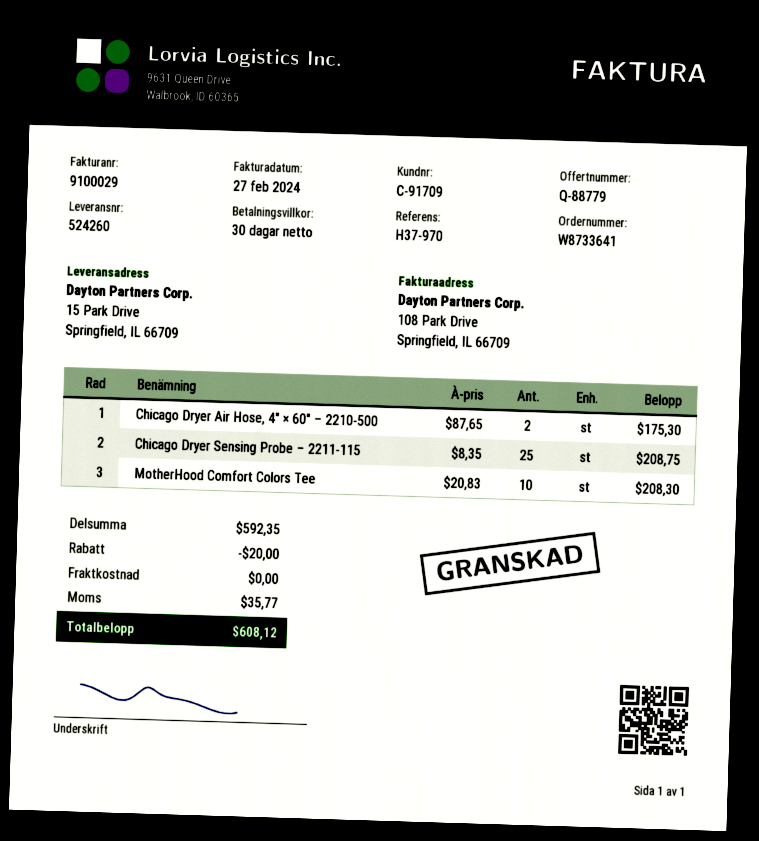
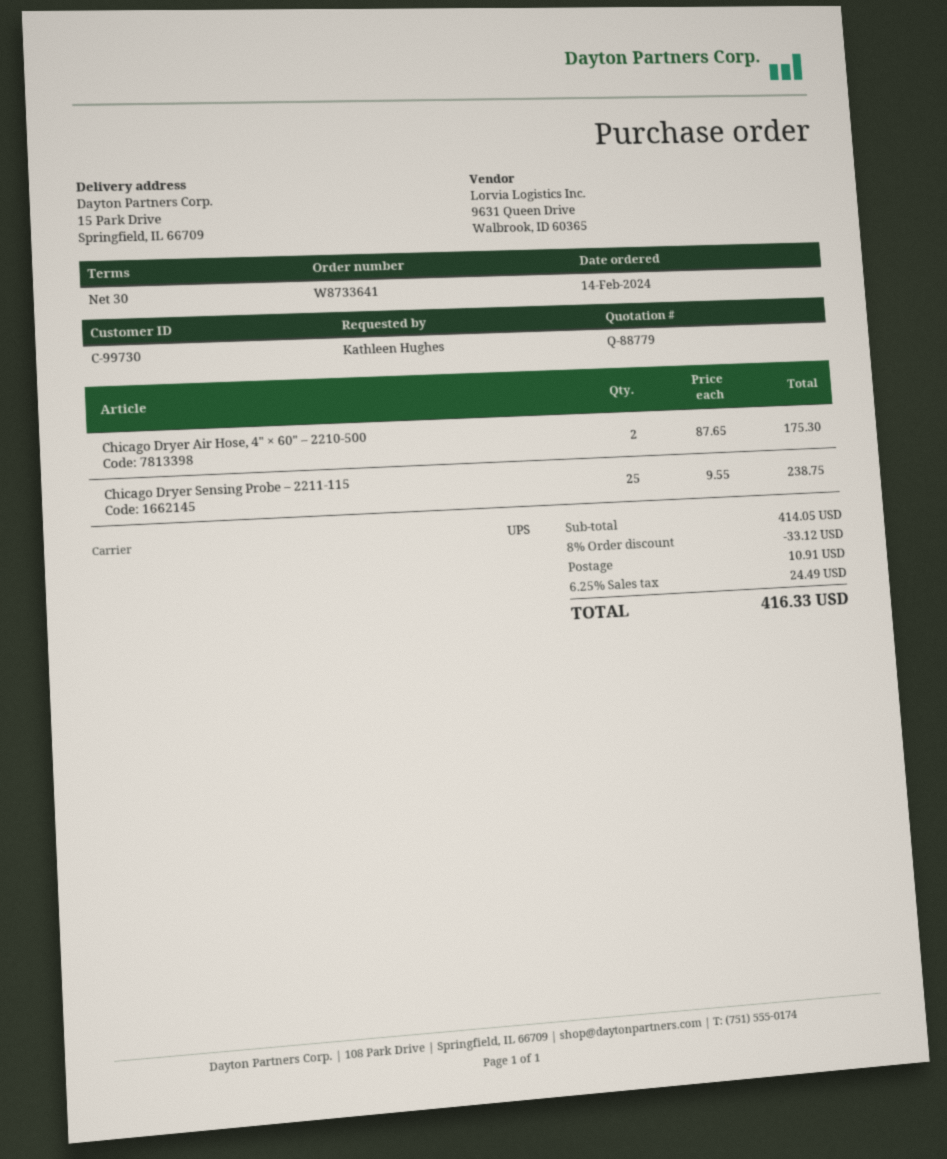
customer number: C-91709 -> C-99730
Chicago Dryer Sensing Probe – 2211-115: 25 x 8.35 = 208.75 -> 25 x 9.55 = 238.75
MotherHood Comfort Colors Tee: 10 x 20.83 = 208.30 -> none
subtotal: 592.35 -> 414.05
discount: 20.00 -> 33.12
shipping: 0.00 -> 10.91
tax: 35.77 -> 24.49
total: 608.12 -> 416.33

